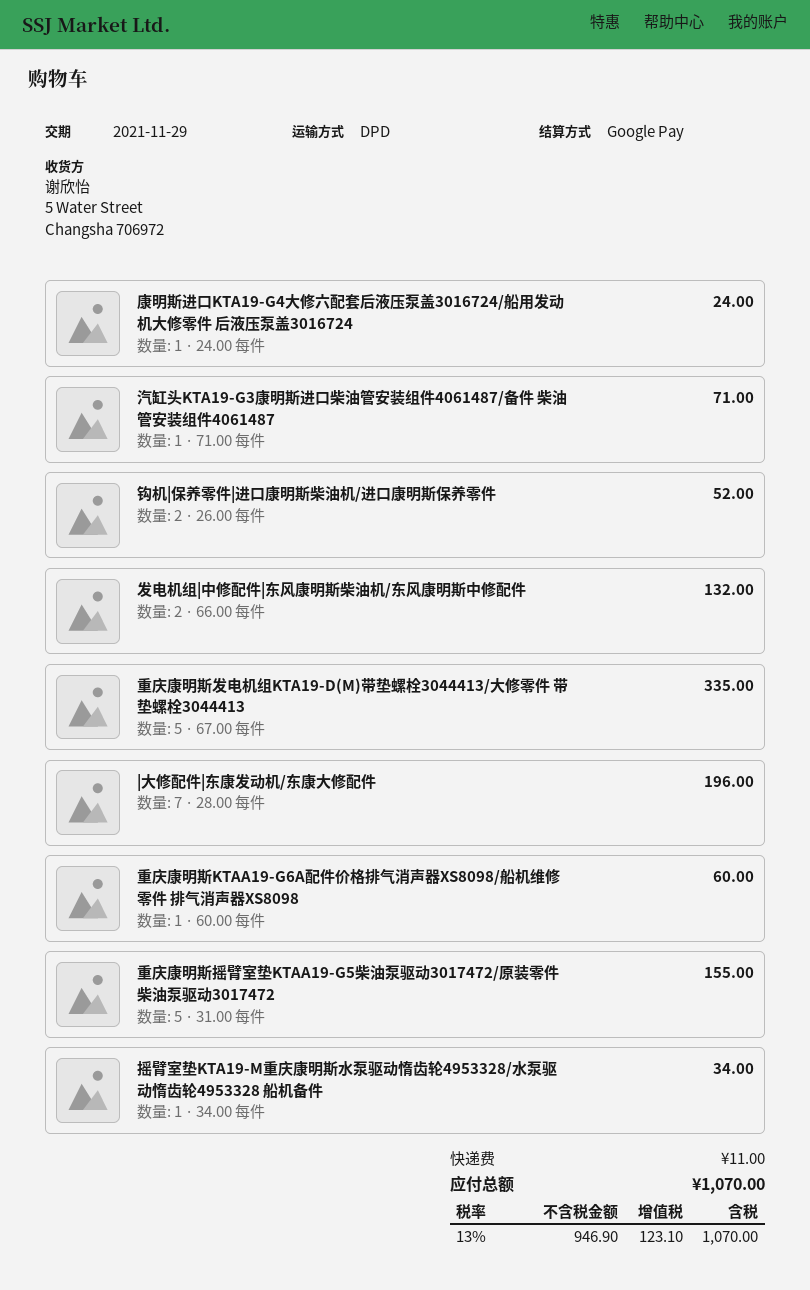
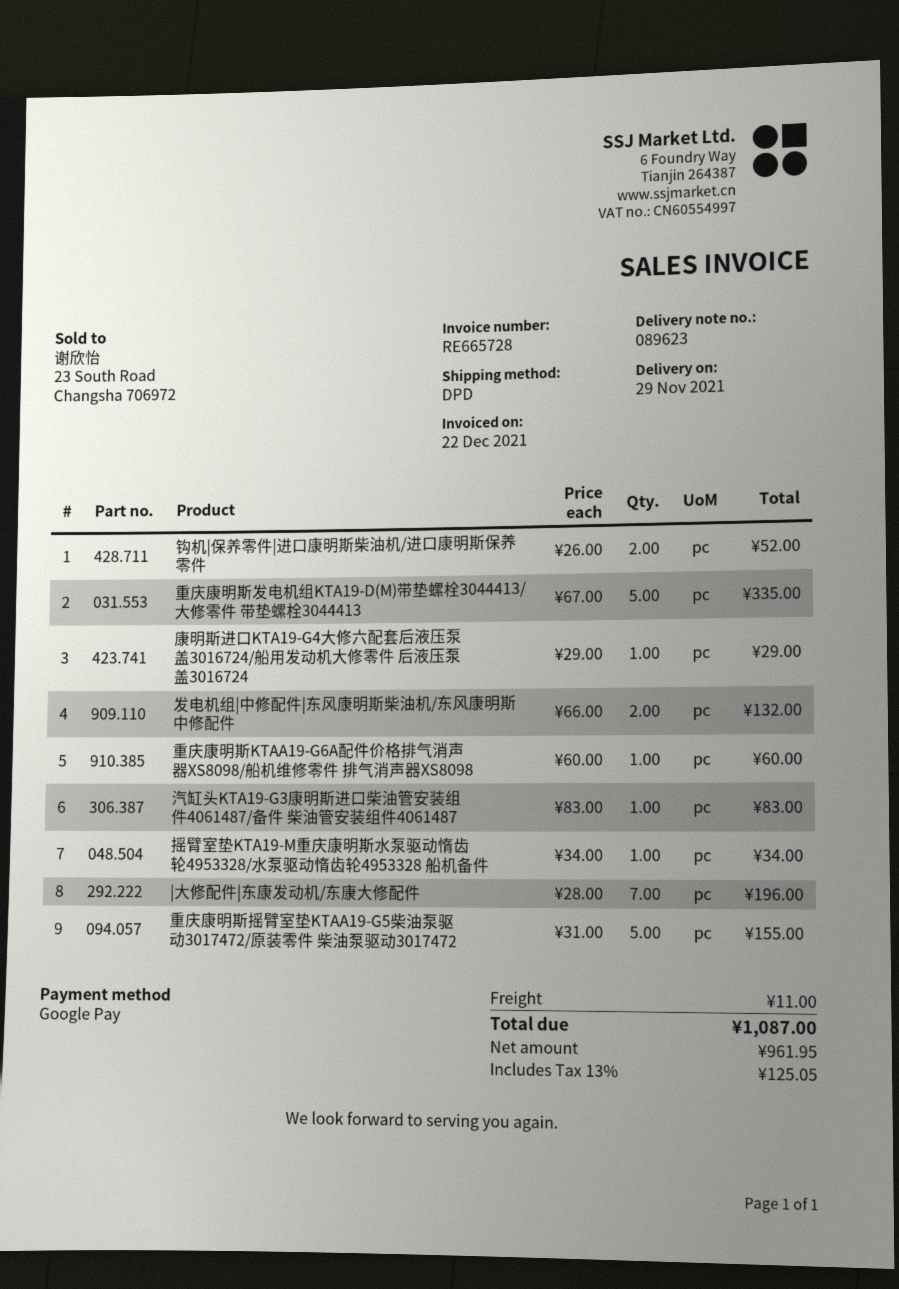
康明斯进口KTA19-G4大修六配套后液压泵盖3016724/船用发动机大修零件 后液压泵盖3016724: 1 x 24.00 = 24.00 -> 1 x 29.00 = 29.00
汽缸头KTA19-G3康明斯进口柴油管安装组件4061487/备件 柴油管安装组件4061487: 1 x 71.00 = 71.00 -> 1 x 83.00 = 83.00
net: 946.90 -> 961.95
tax: 13% = 123.10 -> 13% = 125.05
total: 1070.00 -> 1087.00

